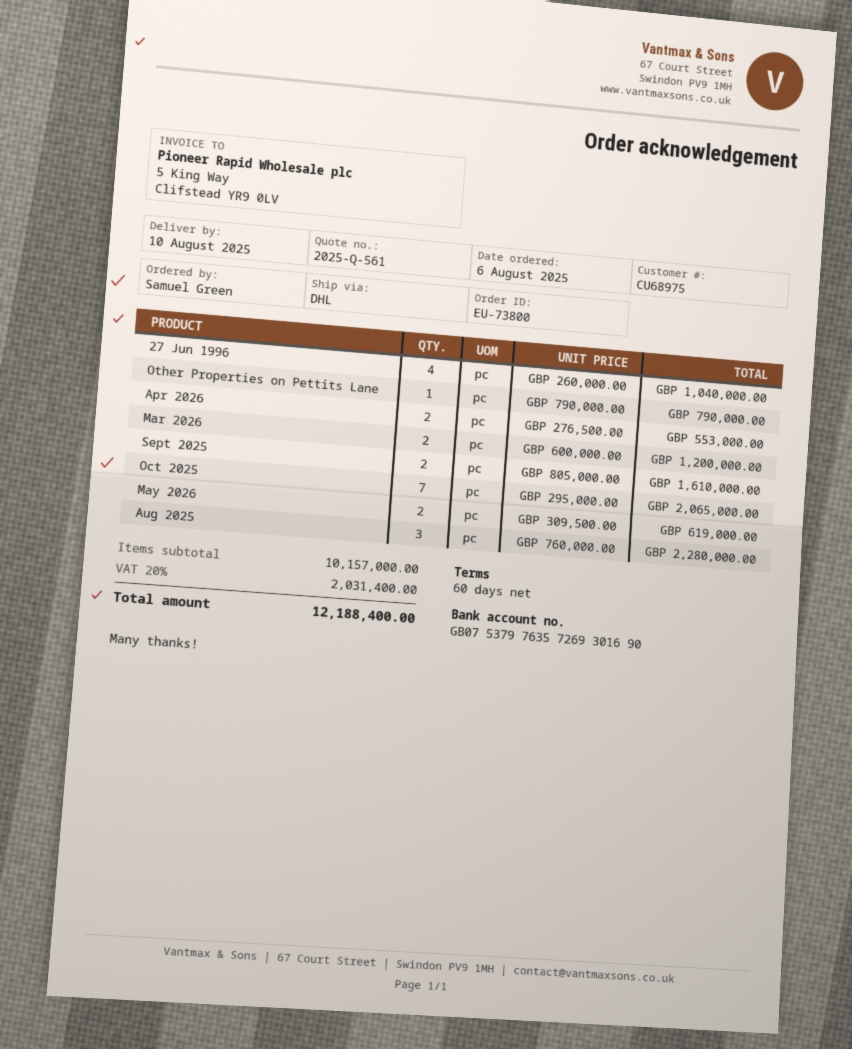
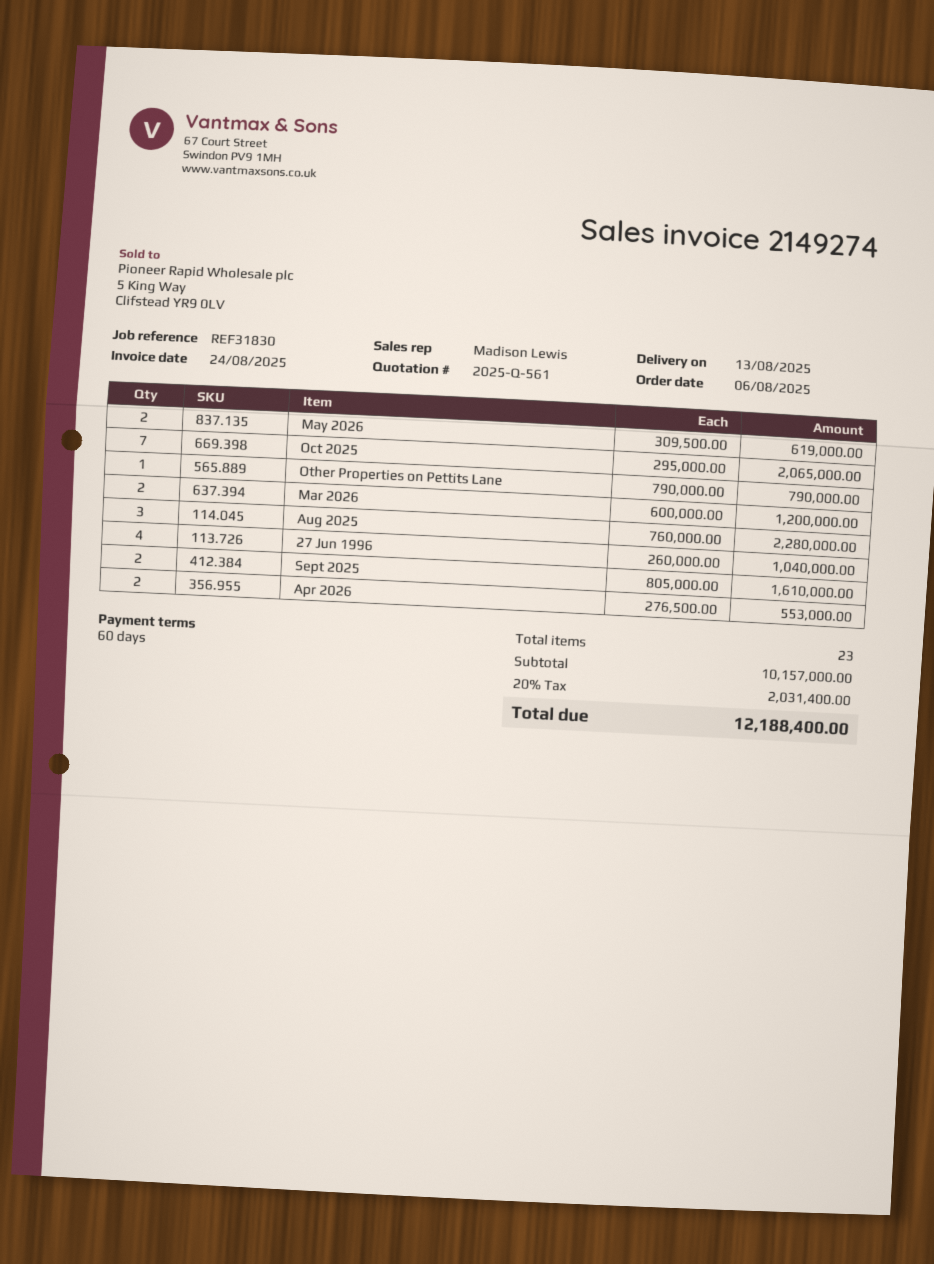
delivery date: 2025-08-10 -> 2025-08-13

